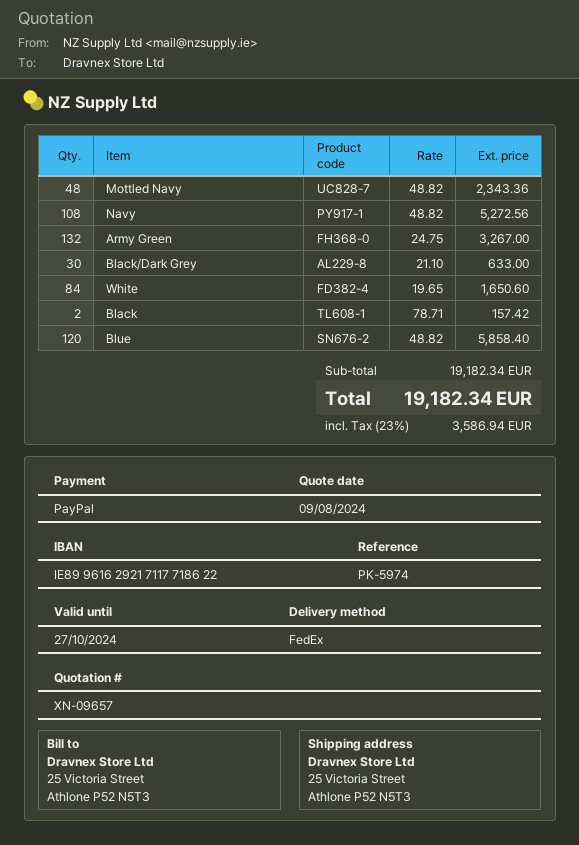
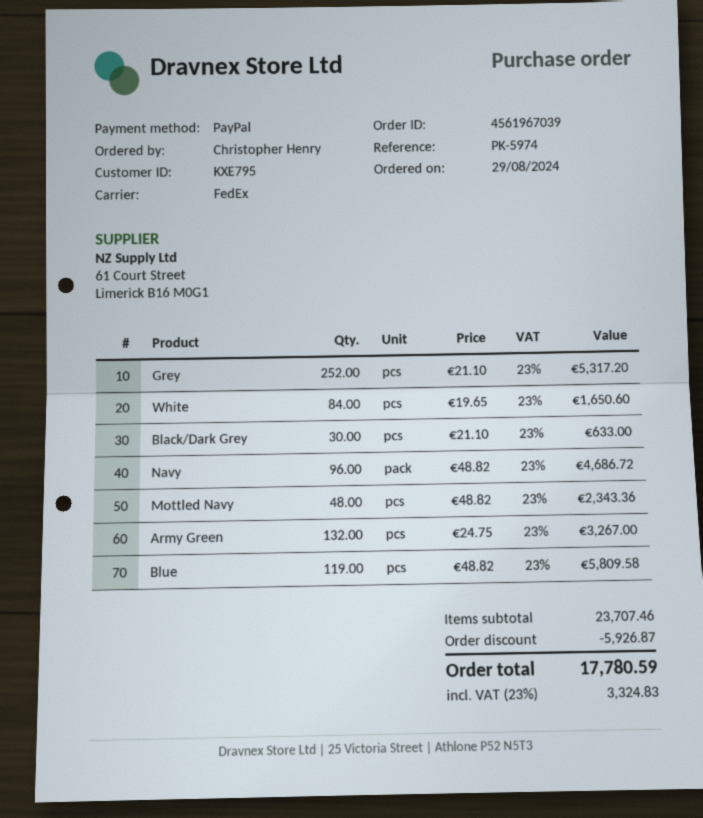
Navy: 108 x 48.82 = 5272.56 -> 96 x 48.82 = 4686.72
Black: 2 x 78.71 = 157.42 -> none
Blue: 120 x 48.82 = 5858.40 -> 119 x 48.82 = 5809.58
Grey: none -> 252 x 21.10 = 5317.20
subtotal: 19182.34 -> 23707.46
discount: none -> 5926.87
tax: 23% = 3586.94 -> 23% = 3324.83
total: 19182.34 -> 17780.59

